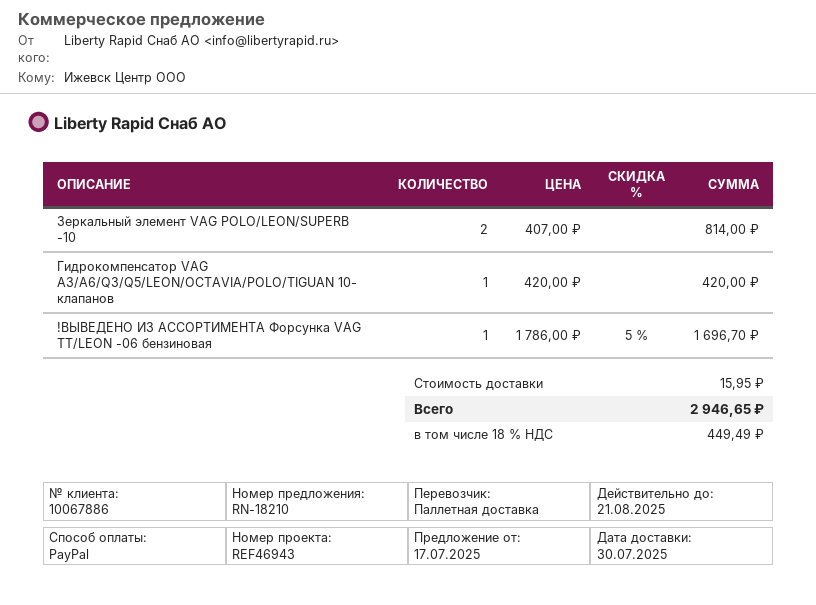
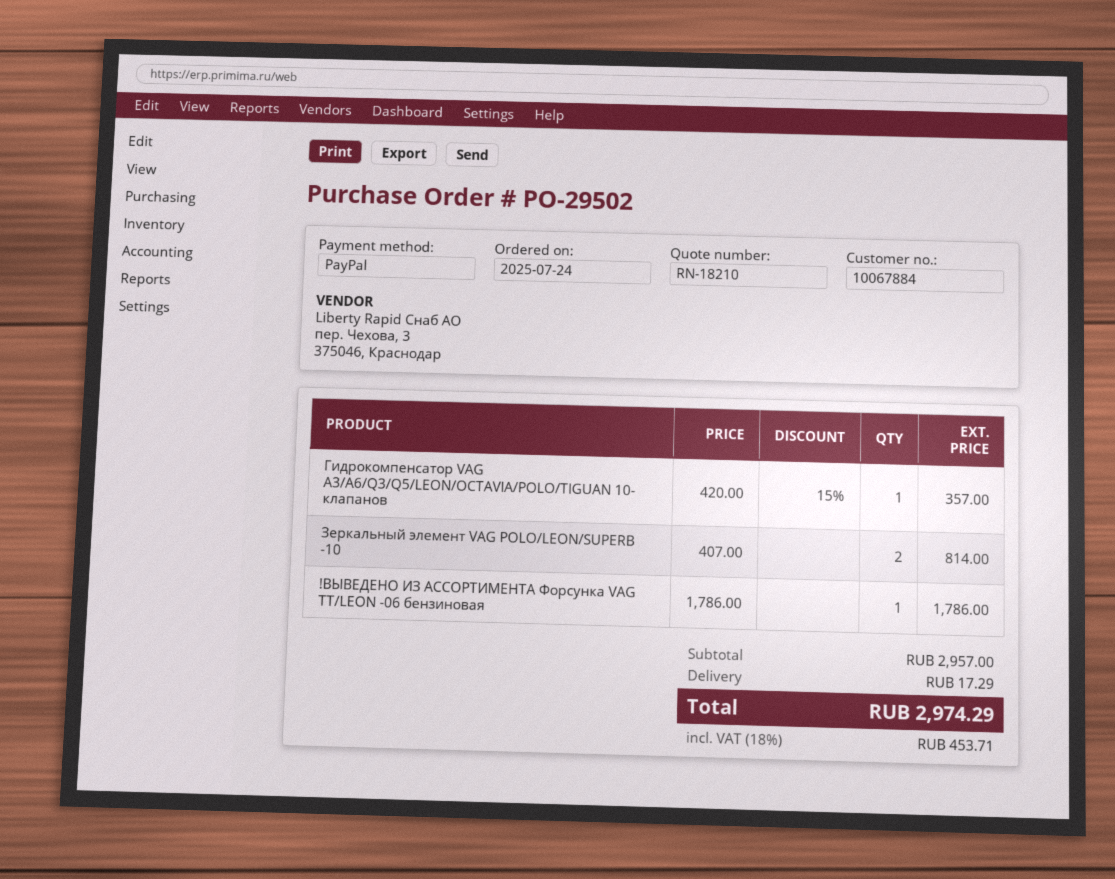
customer number: 10067886 -> 10067884
Гидрокомпенсатор VAG A3/A6/Q3/Q5/LEON/OCTAVIA/POLO/TIGUAN 10- клапанов: 1 x 420.00 = 420.00 -> 1 x 420.00 - 15% = 357.00
!ВЫВЕДЕНО ИЗ АССОРТИМЕНТА Форсунка VAG TT/LEON -06 бензиновая: 1 x 1786.00 - 5% = 1696.70 -> 1 x 1786.00 = 1786.00
shipping: 15.95 -> 17.29
tax: 18% = 449.49 -> 18% = 453.71
total: 2946.65 -> 2974.29

